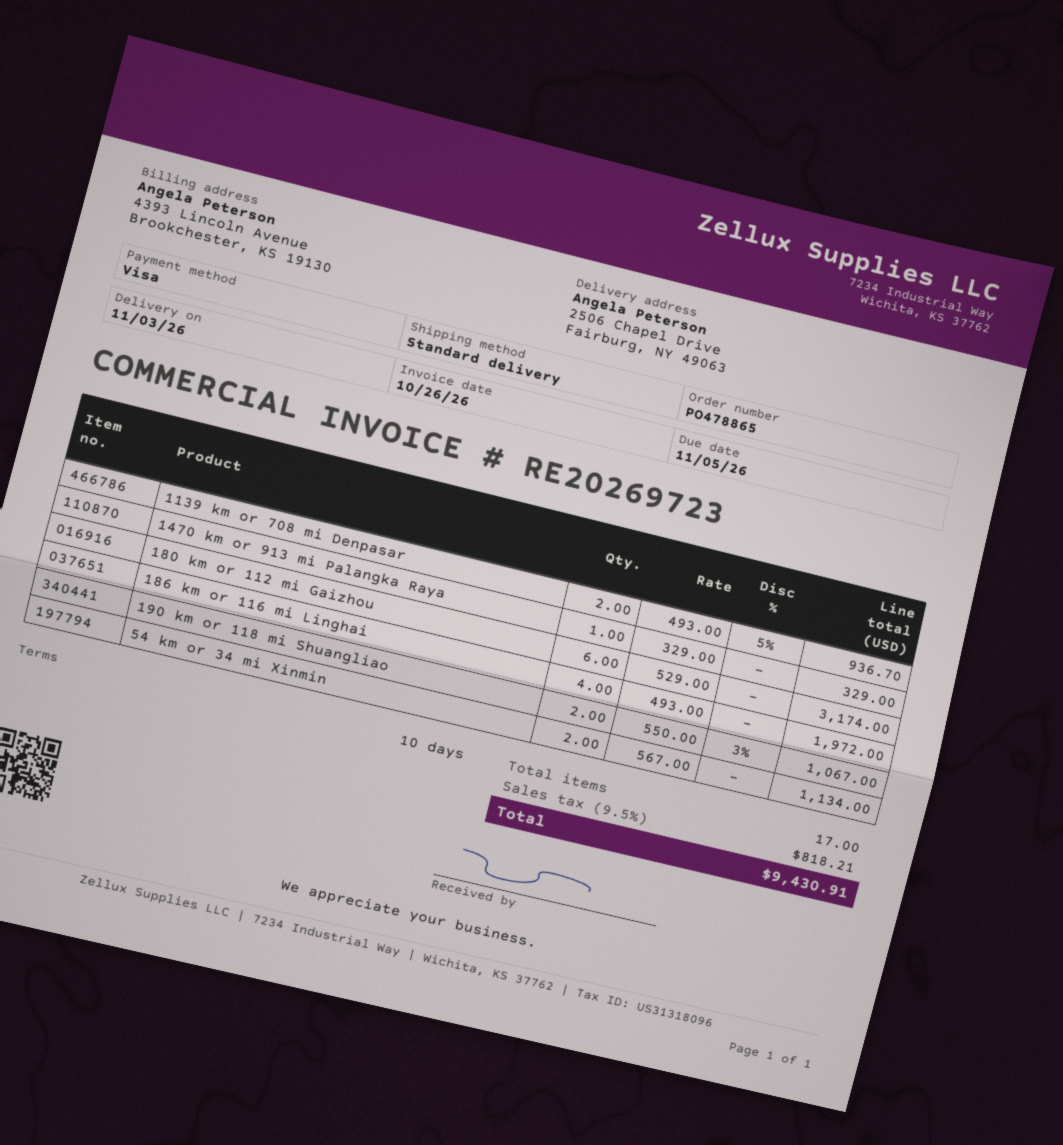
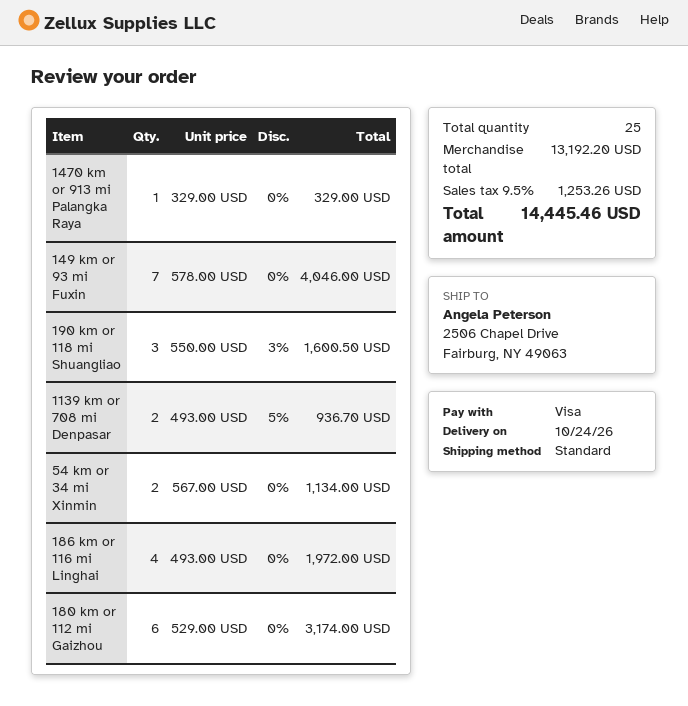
delivery date: 2026-11-03 -> 2026-10-24
190 km or 118 mi Shuangliao: 2 x 550.00 - 3% = 1067.00 -> 3 x 550.00 - 3% = 1600.50
149 km or 93 mi Fuxin: none -> 7 x 578.00 = 4046.00
total quantity: 17 -> 25
tax: 9.5% = 818.21 -> 9.5% = 1253.26
total: 9430.91 -> 14445.46

